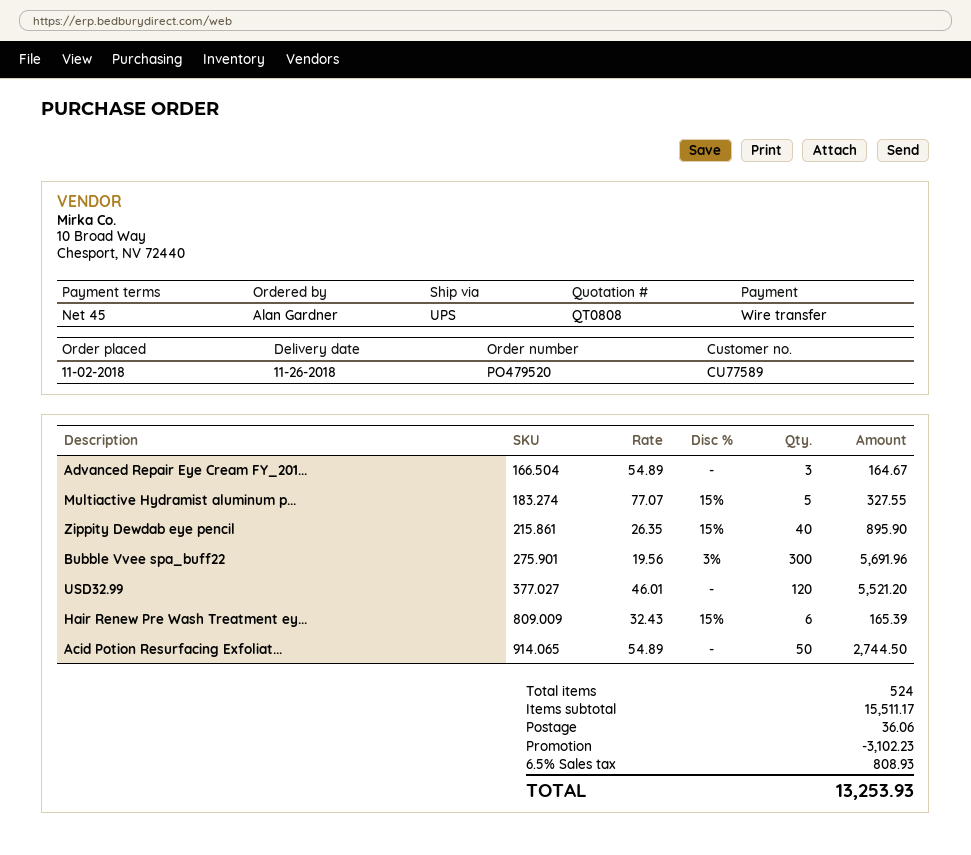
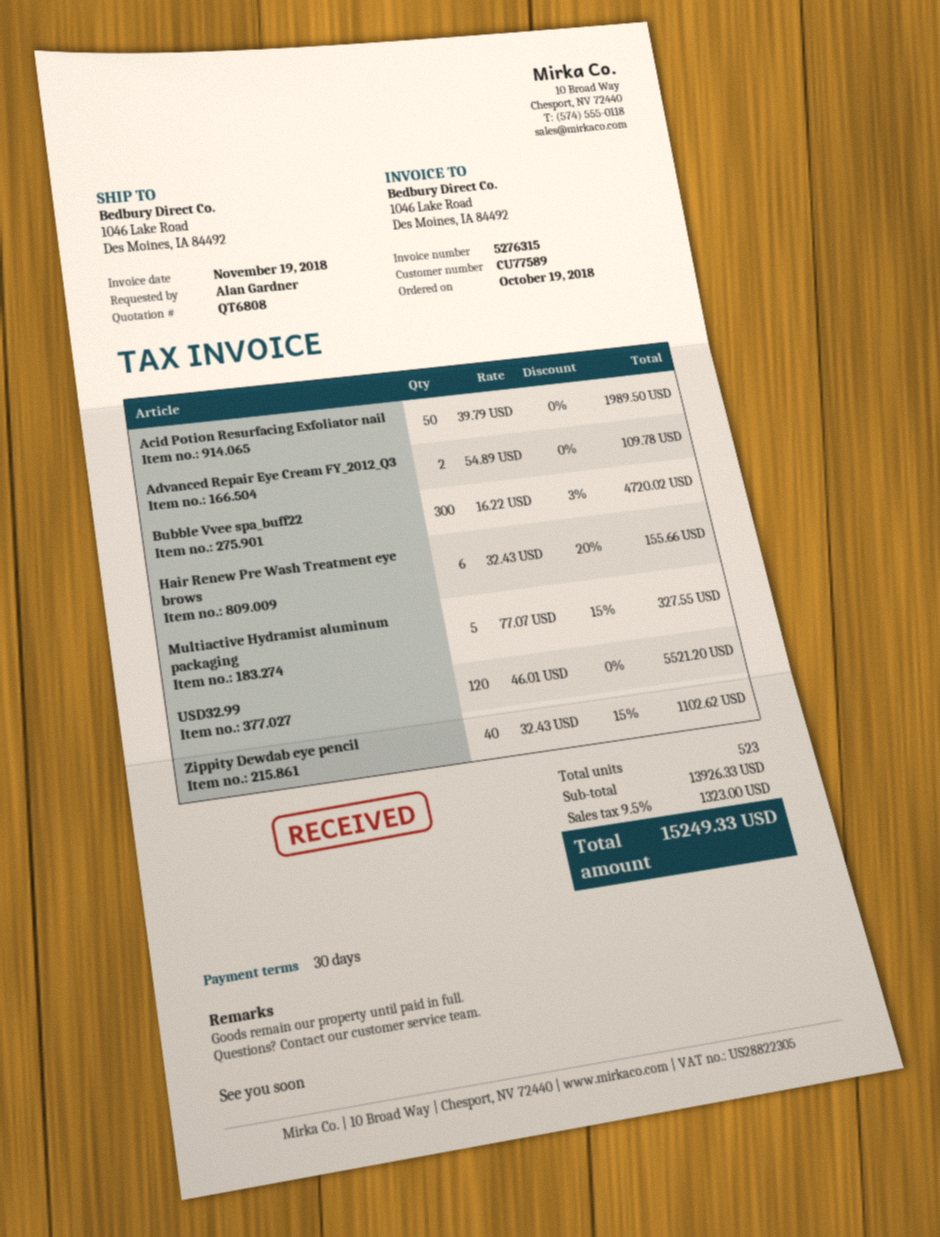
quote number: QT0808 -> QT6808
order date: 2018-11-02 -> 2018-10-19
payment terms: 45 days -> 30 days
Advanced Repair Eye Cream FY_201...: 3 x 54.89 = 164.67 -> 2 x 54.89 = 109.78
Zippity Dewdab eye pencil: 40 x 26.35 - 15% = 895.90 -> 40 x 32.43 - 15% = 1102.62
Bubble Vvee spa_buff22: 300 x 19.56 - 3% = 5691.96 -> 300 x 16.22 - 3% = 4720.02
Hair Renew Pre Wash Treatment ey...: 6 x 32.43 - 15% = 165.39 -> 6 x 32.43 - 20% = 155.66
Acid Potion Resurfacing Exfoliat...: 50 x 54.89 = 2744.50 -> 50 x 39.79 = 1989.50
total quantity: 524 -> 523
subtotal: 15511.17 -> 13926.33
discount: 3102.23 -> none
shipping: 36.06 -> none
tax: 6.5% = 808.93 -> 9.5% = 1323.00
total: 13253.93 -> 15249.33

